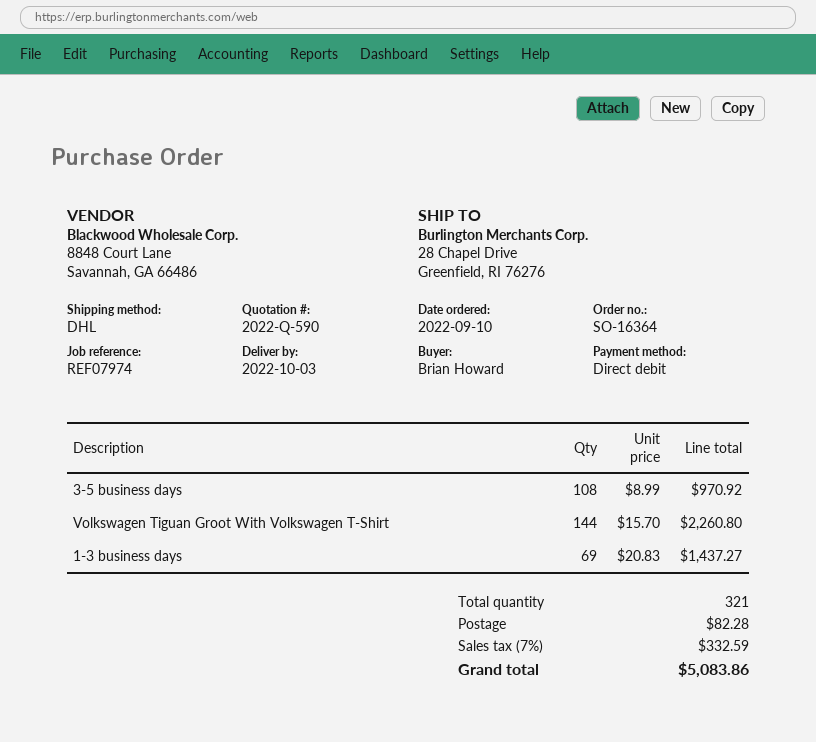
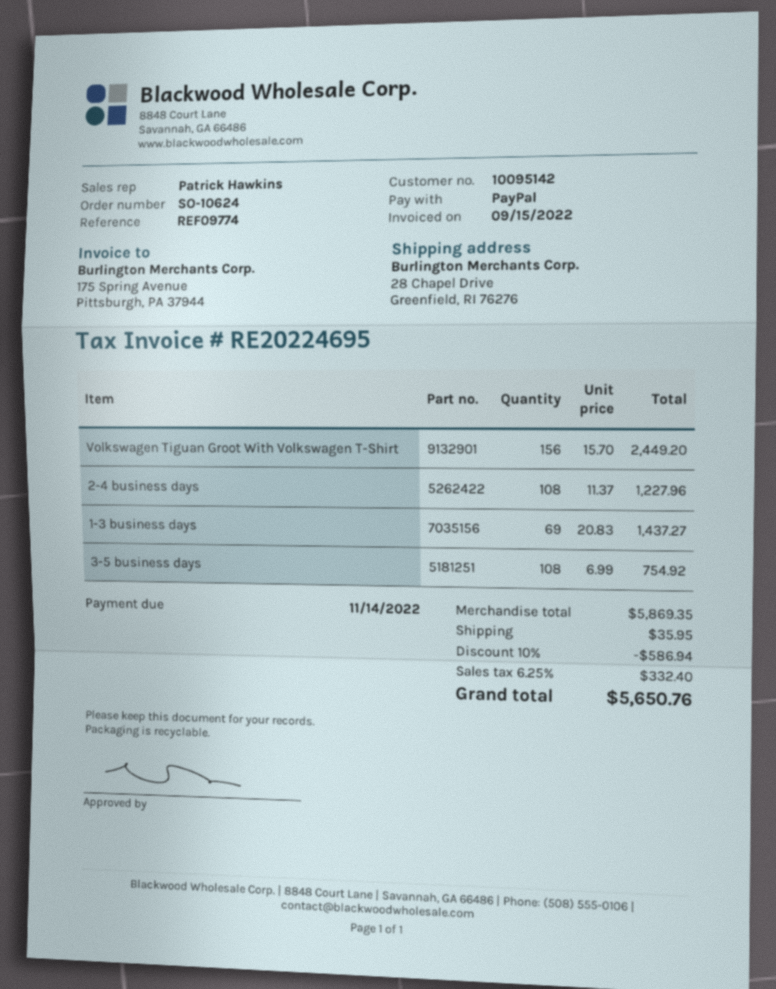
order number: SO-16364 -> SO-10624
reference: REF07974 -> REF09774
payment method: direct debit -> PayPal
3-5 business days: 108 x 8.99 = 970.92 -> 108 x 6.99 = 754.92
Volkswagen Tiguan Groot With Volkswagen T-Shirt: 144 x 15.70 = 2260.80 -> 156 x 15.70 = 2449.20
2-4 business days: none -> 108 x 11.37 = 1227.96
discount: none -> 10% = 586.94
shipping: 82.28 -> 35.95
tax: 7% = 332.59 -> 6.25% = 332.40
total: 5083.86 -> 5650.76

